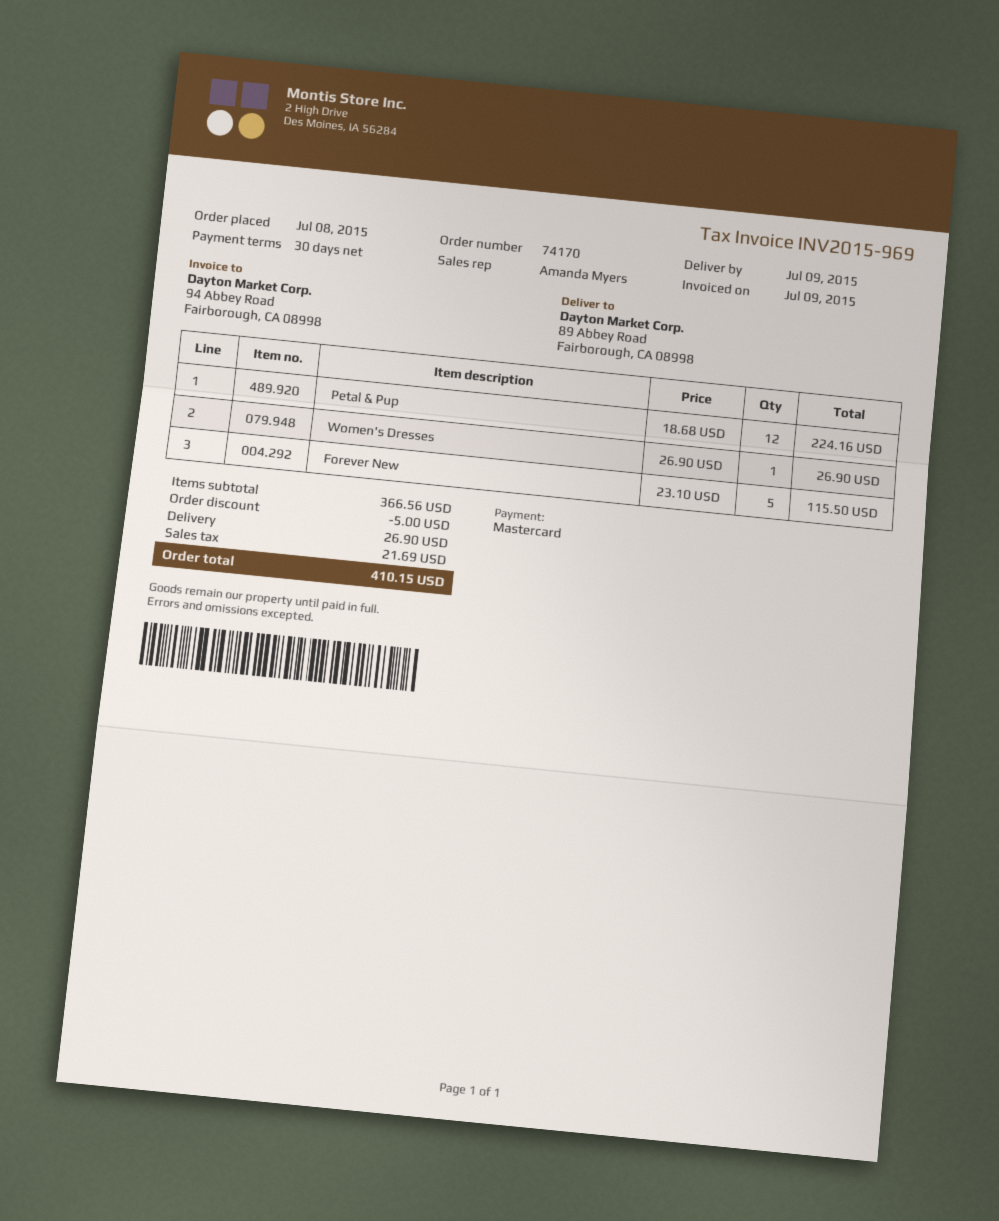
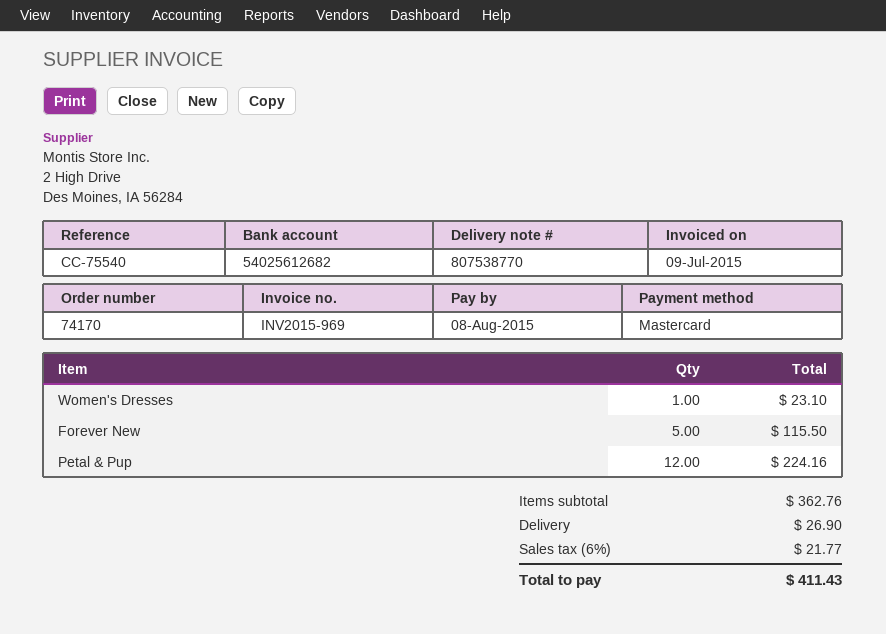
Women's Dresses: 1 for 26.90 -> 1 for 23.10
subtotal: 366.56 -> 362.76
discount: 5.00 -> none
tax: 21.69 -> 21.77
total: 410.15 -> 411.43

